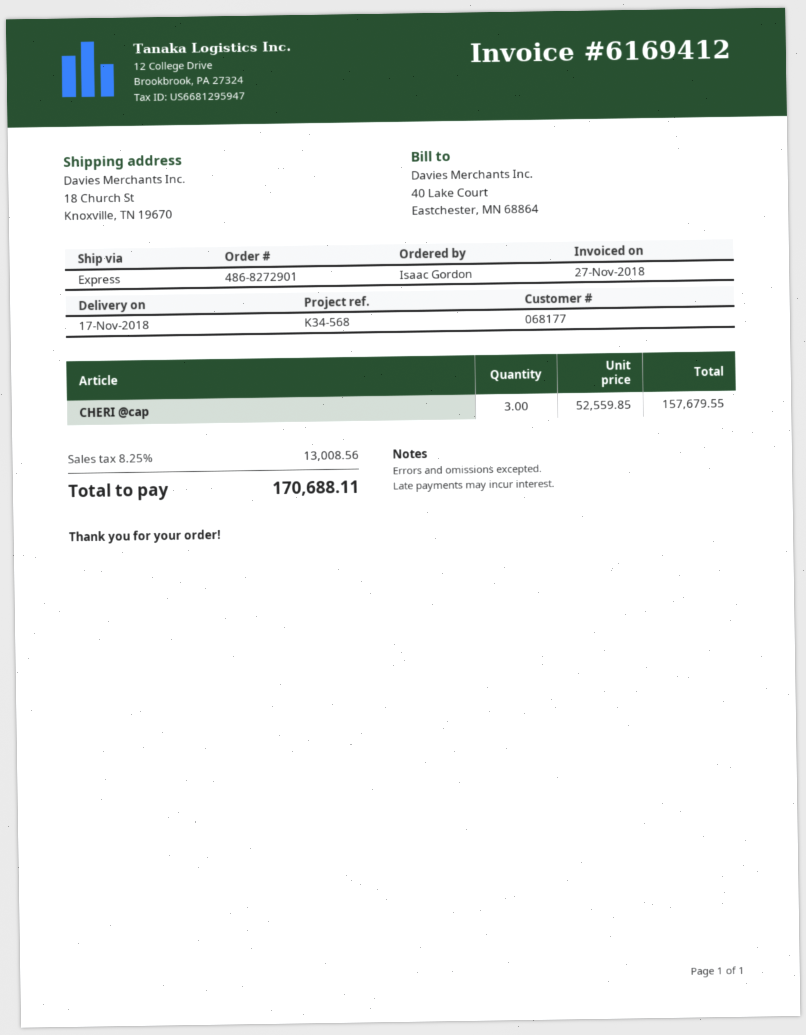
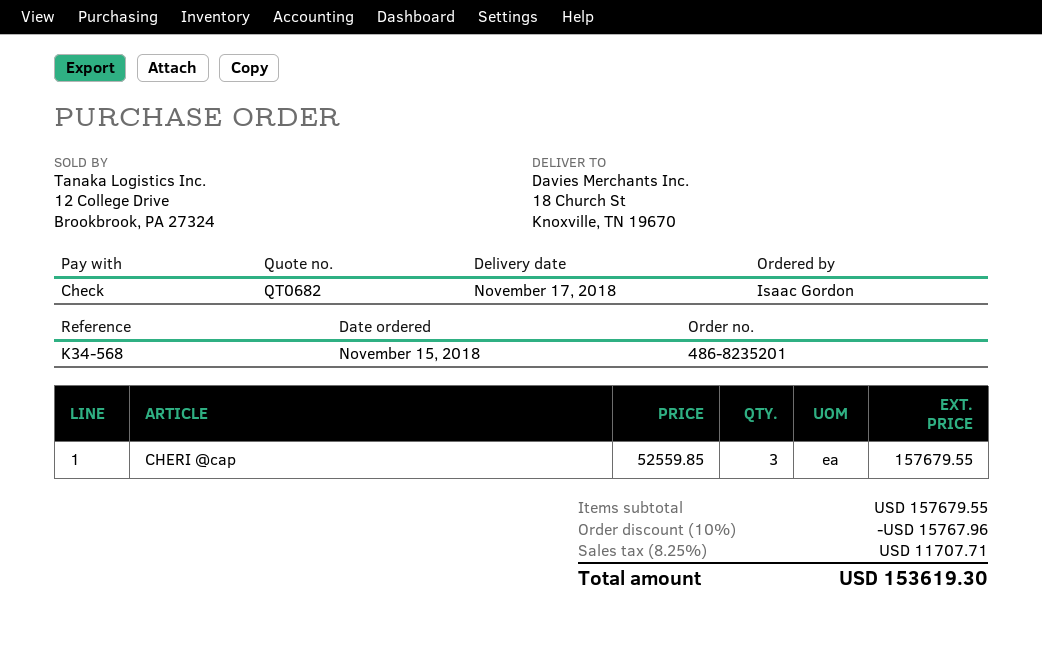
order number: 486-8272901 -> 486-8235201
discount: none -> 10% = 15767.96
tax: 8.25% = 13008.56 -> 8.25% = 11707.71
total: 170688.11 -> 153619.30

